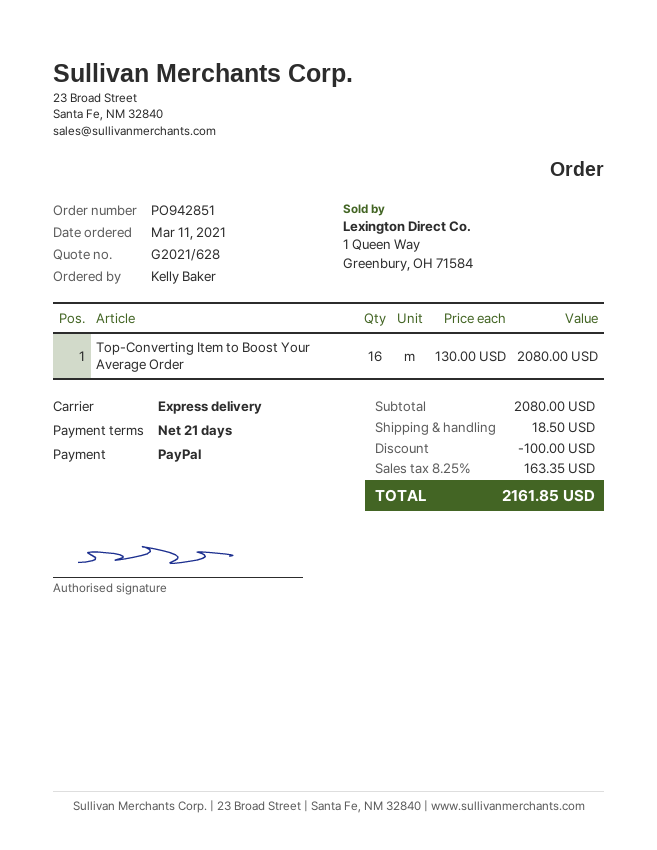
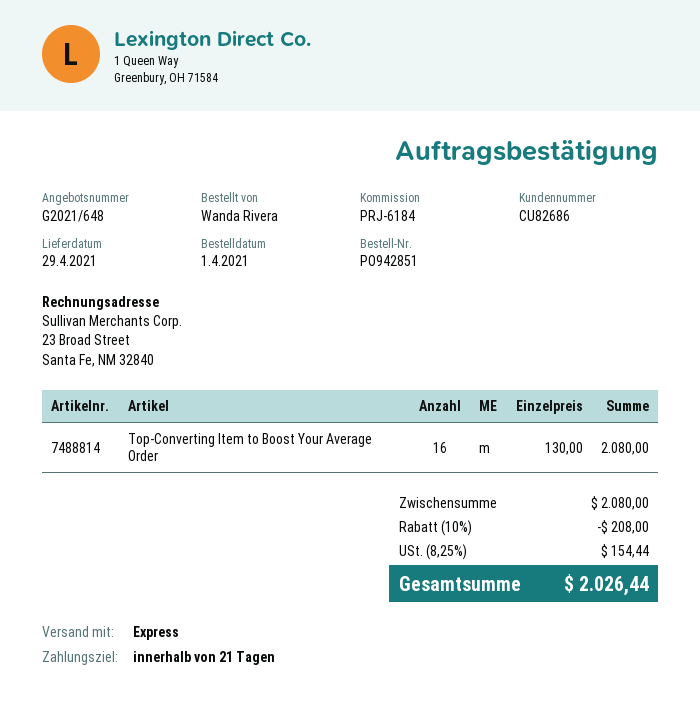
quote number: G2021/628 -> G2021/648
order date: 2021-03-11 -> 2021-04-01
ordered by: Kelly Baker -> Wanda Rivera
discount: 100.00 -> 208.00
shipping: 18.50 -> none
tax: 8.25% = 163.35 -> 8.25% = 154.44
total: 2161.85 -> 2026.44

